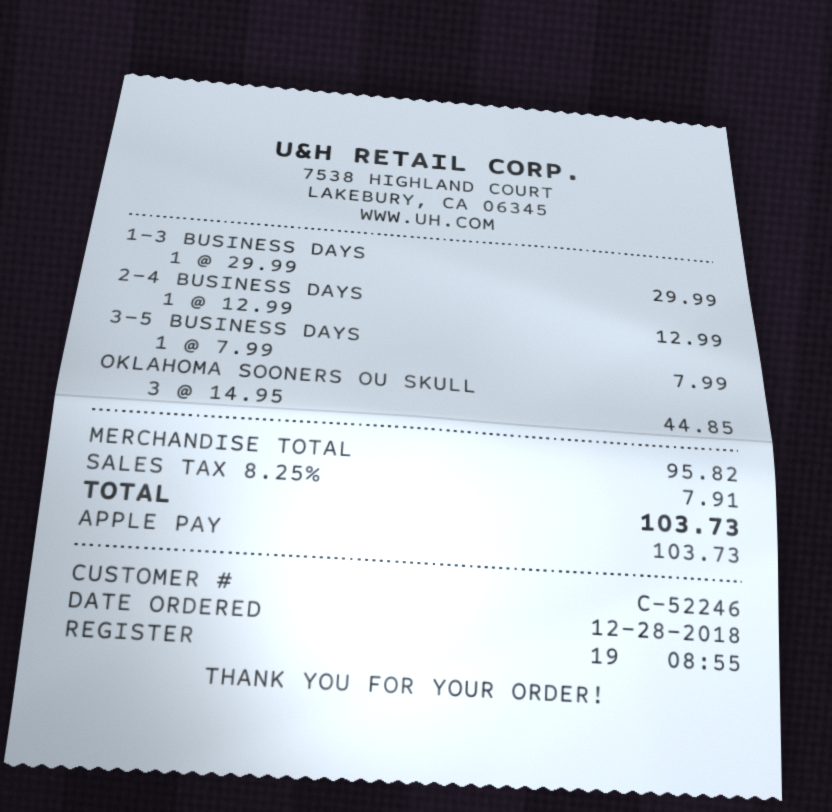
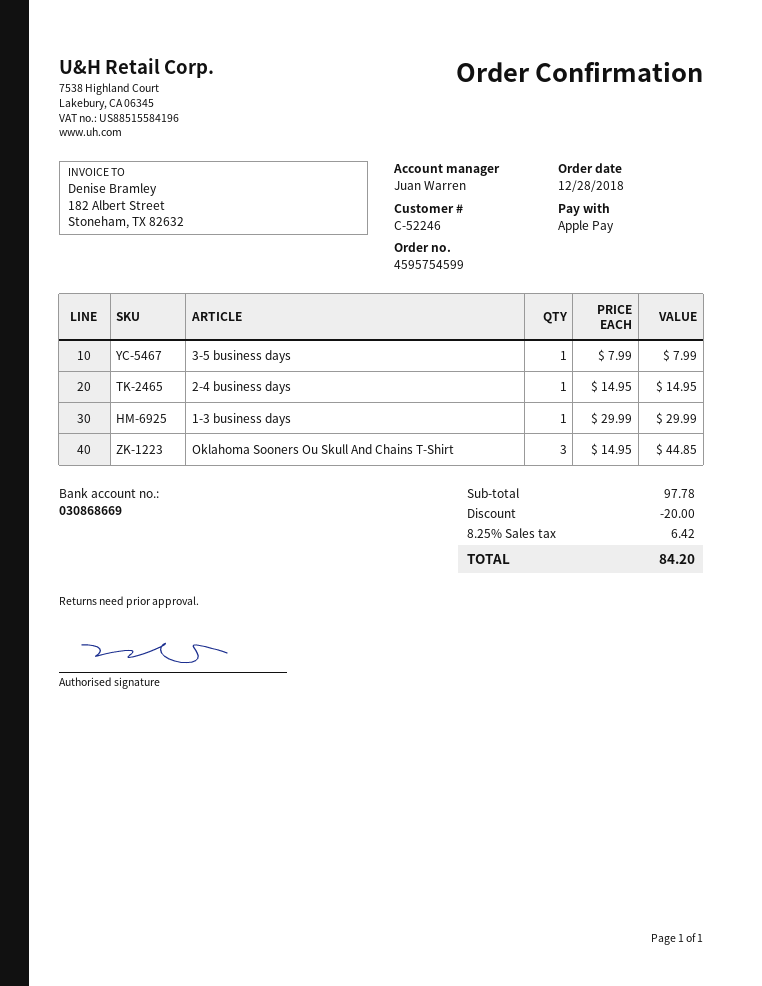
2-4 BUSINESS DAYS: 1 x 12.99 = 12.99 -> 1 x 14.95 = 14.95
subtotal: 95.82 -> 97.78
discount: none -> 20.00
tax: 8.25% = 7.91 -> 8.25% = 6.42
total: 103.73 -> 84.20

